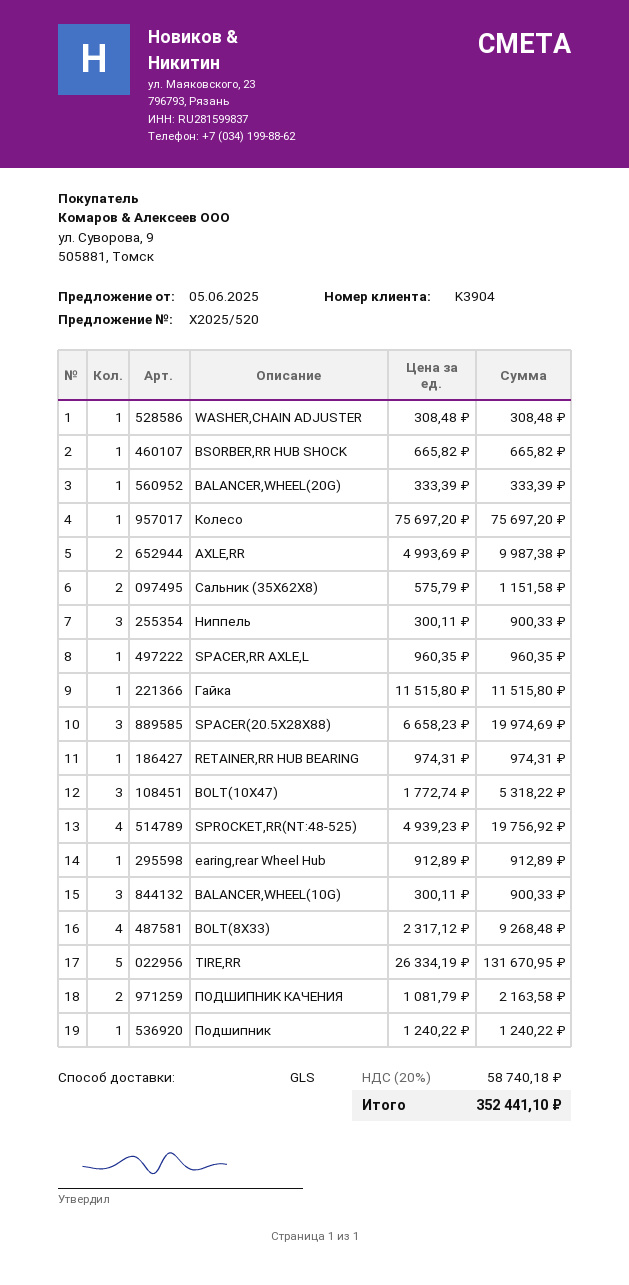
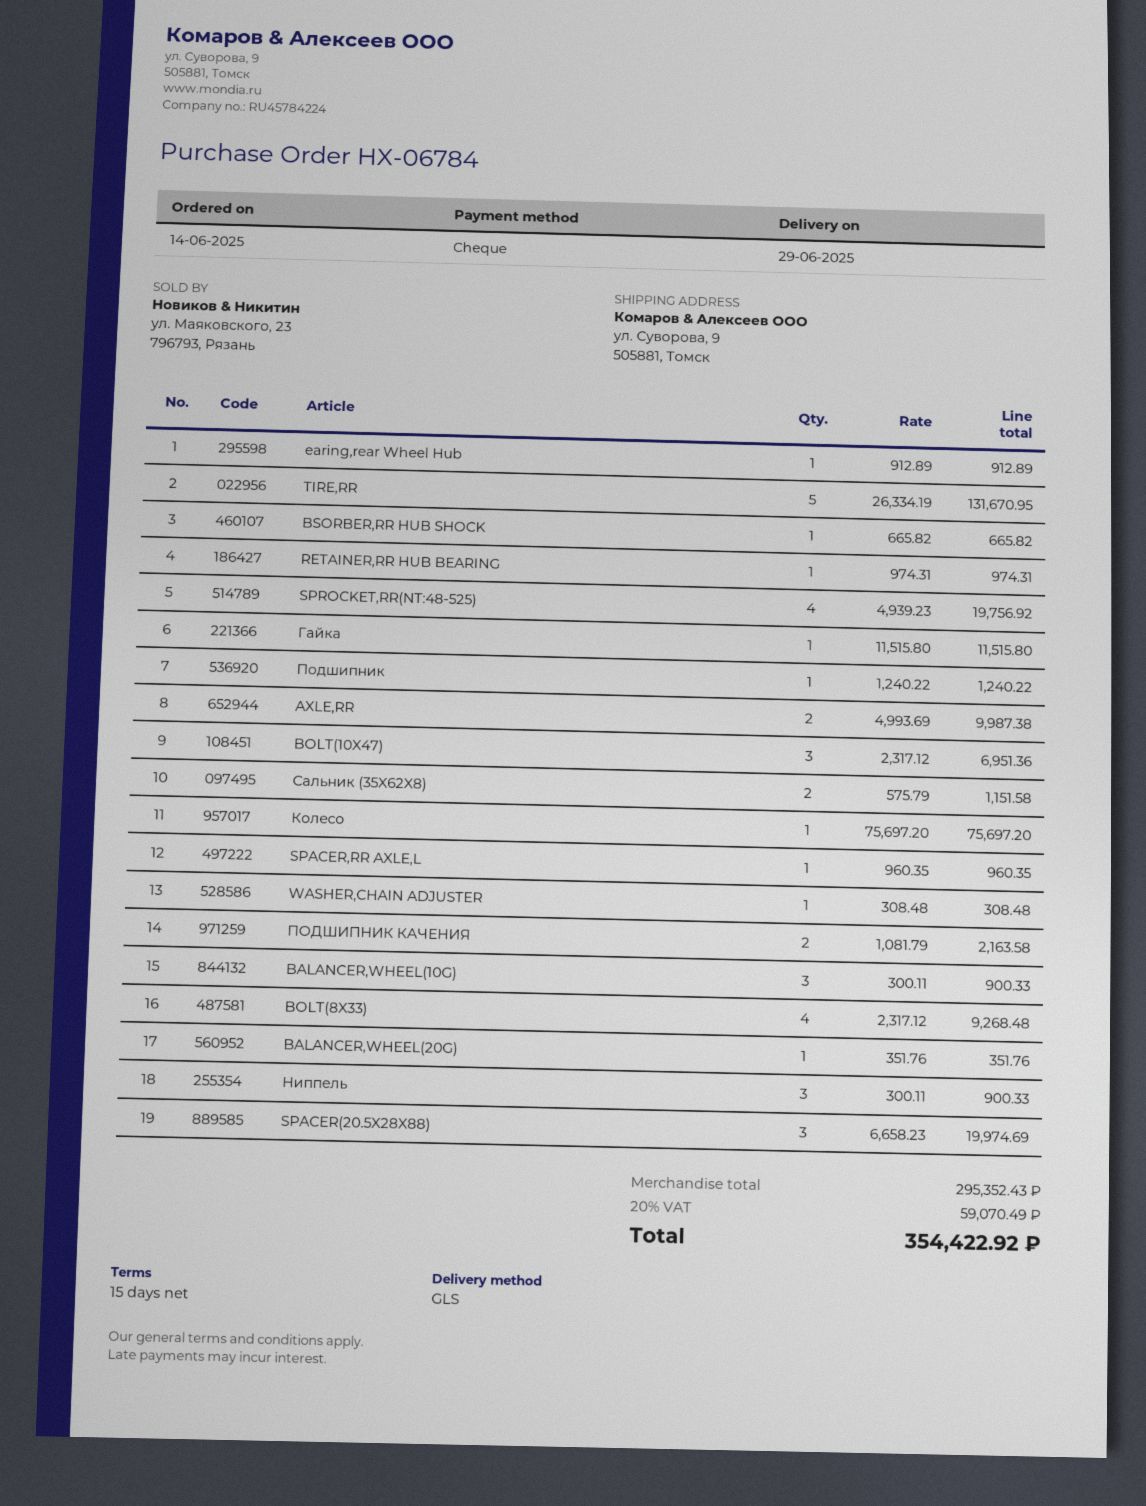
BALANCER,WHEEL(20G): 1 x 333.39 = 333.39 -> 1 x 351.76 = 351.76
BOLT(10X47): 3 x 1772.74 = 5318.22 -> 3 x 2317.12 = 6951.36
tax: 20% = 58740.18 -> 20% = 59070.49
total: 352441.10 -> 354422.92

